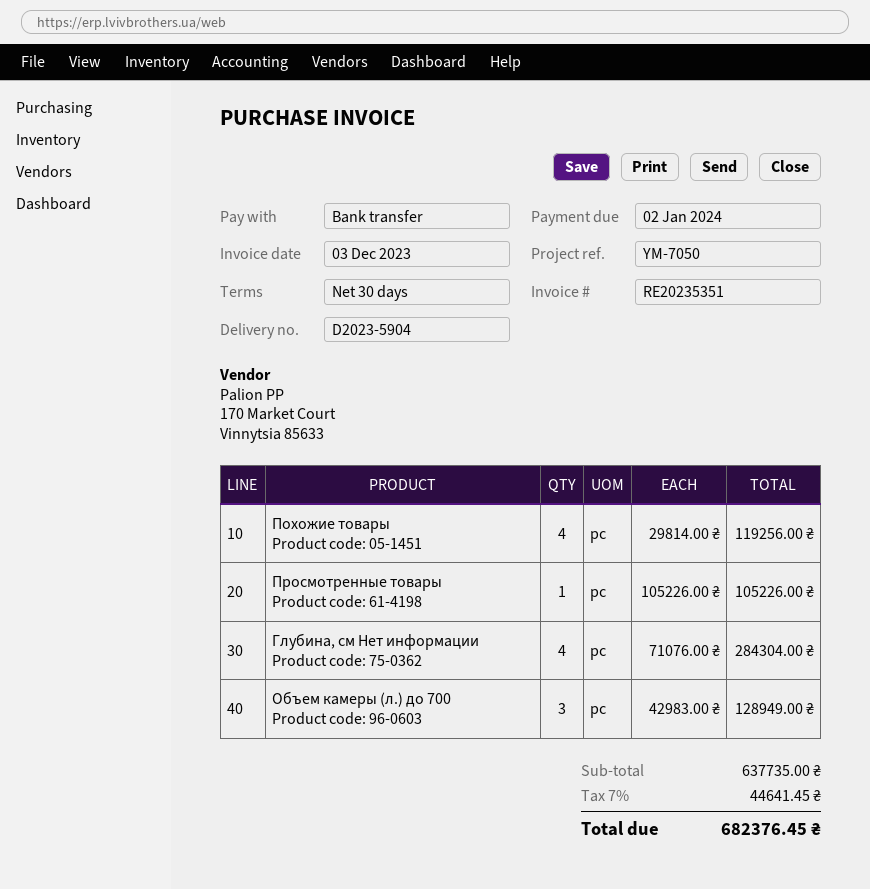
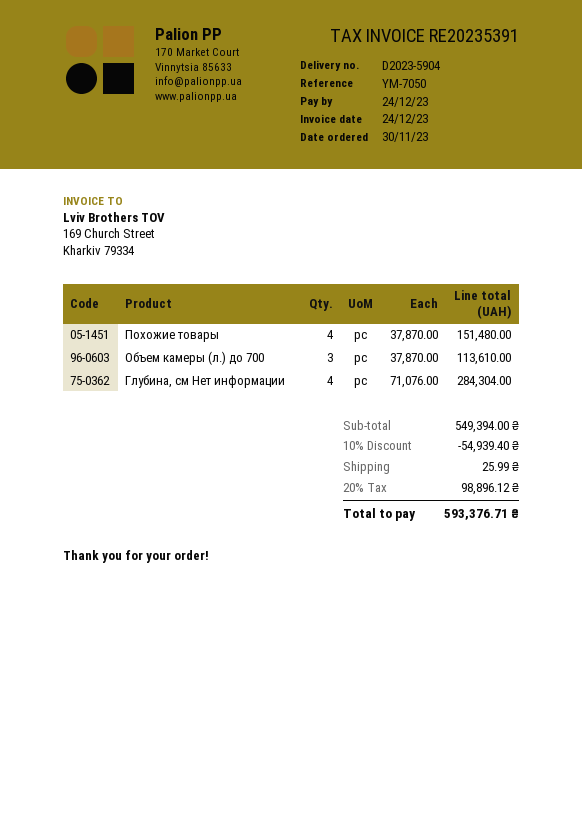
invoice number: RE20235351 -> RE20235391
invoice date: 2023-12-03 -> 2023-12-24
due date: 2024-01-02 -> 2023-12-24
Похожие товары: 4 x 29814.00 = 119256.00 -> 4 x 37870.00 = 151480.00
Просмотренные товары: 1 x 105226.00 = 105226.00 -> none
Объем камеры (л.) до 700: 3 x 42983.00 = 128949.00 -> 3 x 37870.00 = 113610.00
subtotal: 637735.00 -> 549394.00
discount: none -> 10% = 54939.40
shipping: none -> 25.99
tax: 7% = 44641.45 -> 20% = 98896.12
total: 682376.45 -> 593376.71

